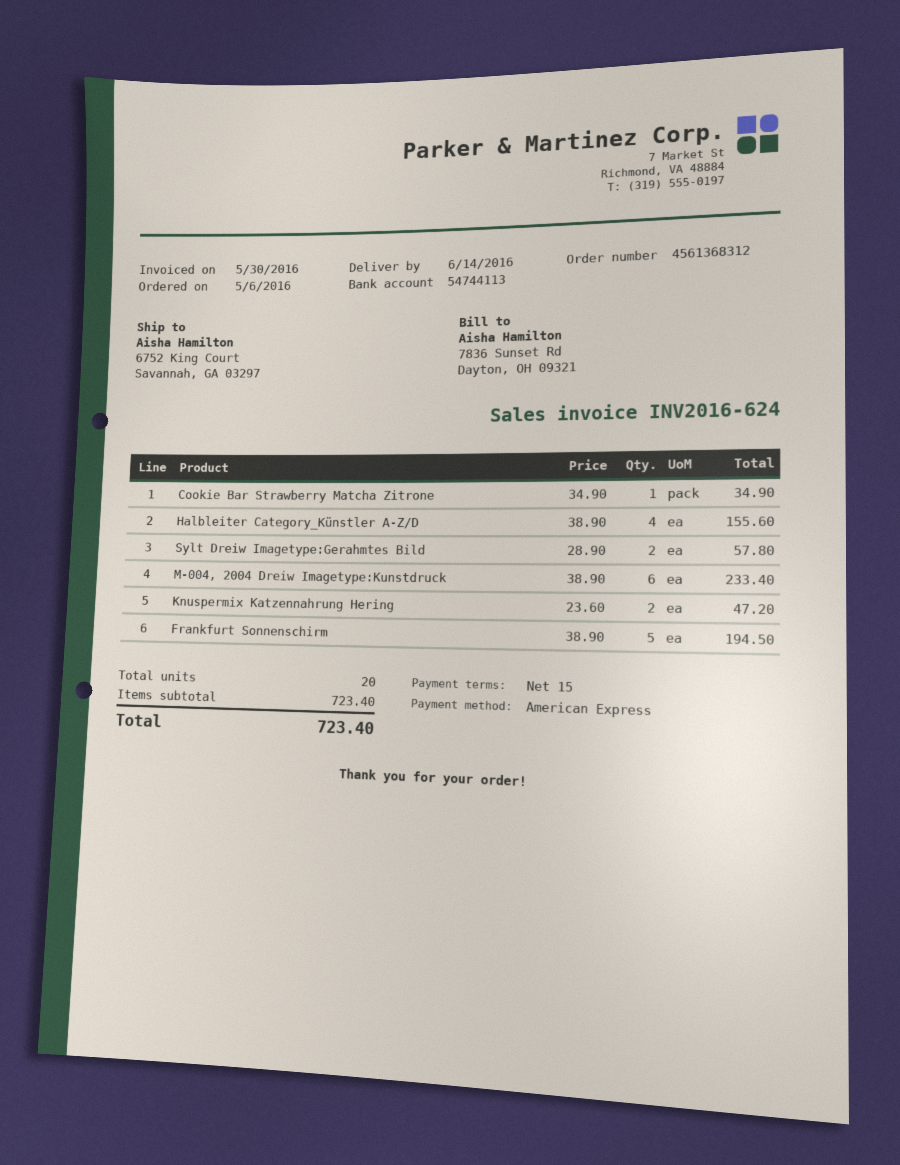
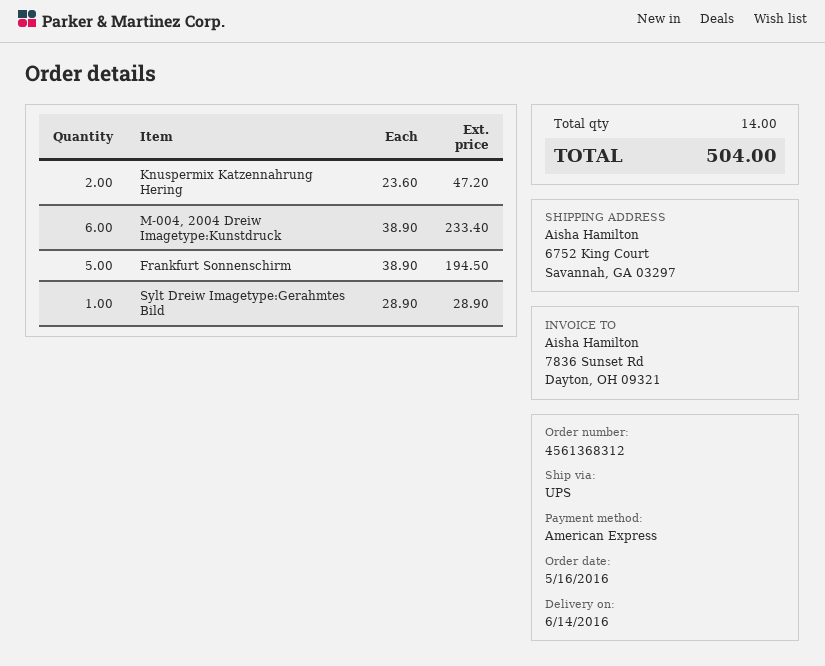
order date: 2016-05-06 -> 2016-05-16
Cookie Bar Strawberry Matcha Zitrone: 1 x 34.90 = 34.90 -> none
Halbleiter Category_Künstler A-Z/D: 4 x 38.90 = 155.60 -> none
Sylt Dreiw Imagetype:Gerahmtes Bild: 2 x 28.90 = 57.80 -> 1 x 28.90 = 28.90
total quantity: 20 -> 14
total: 723.40 -> 504.00

